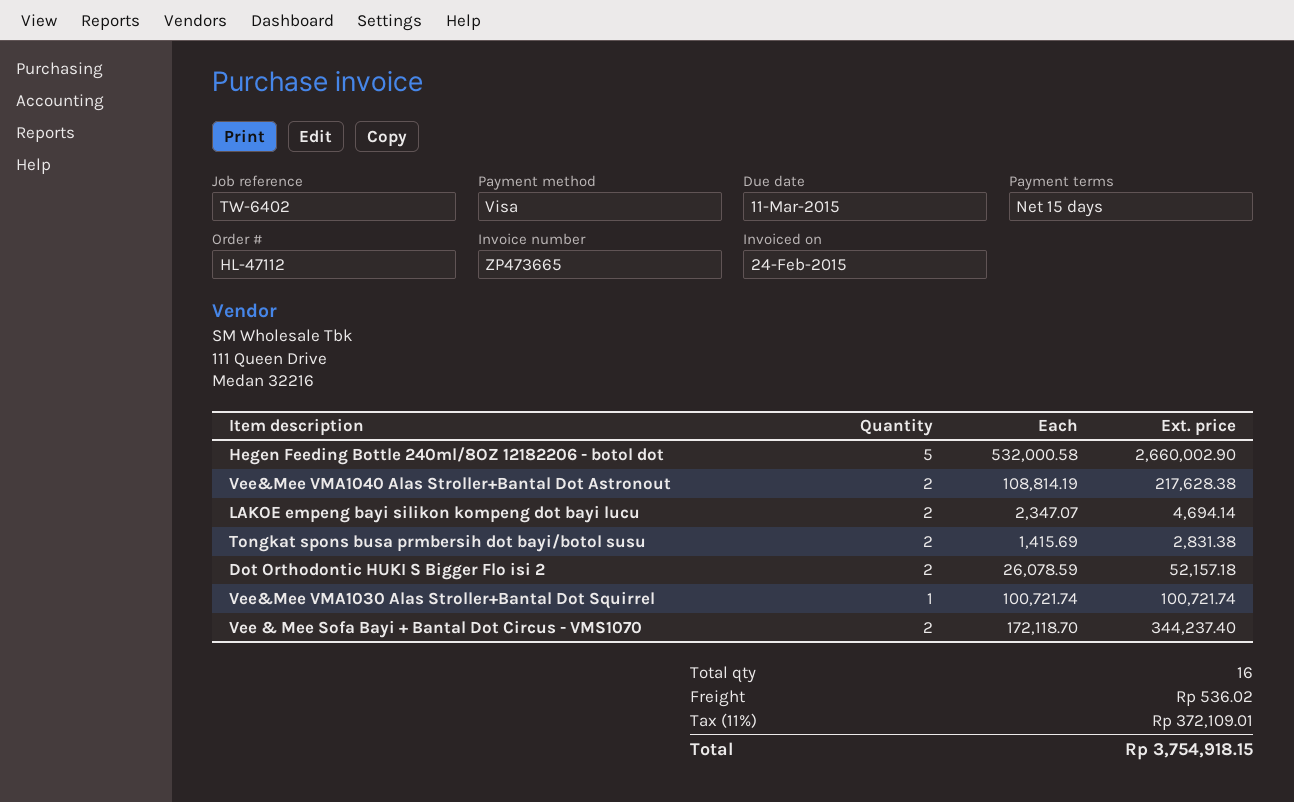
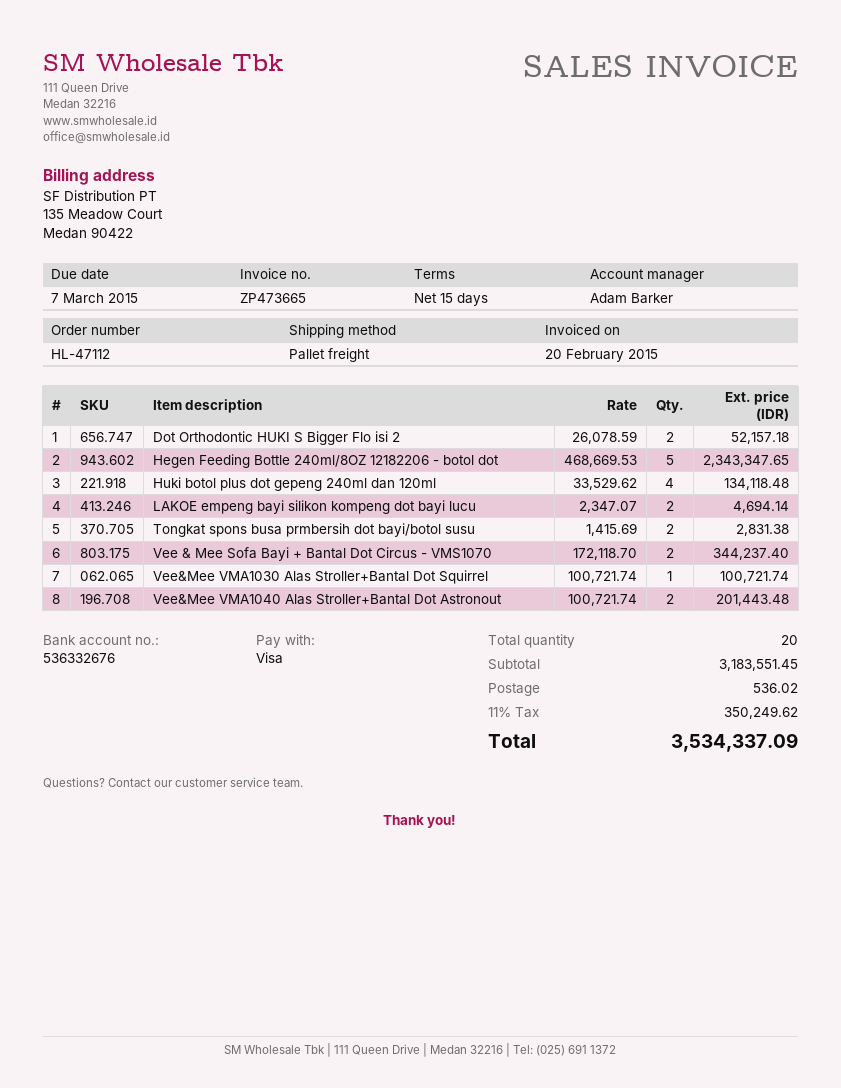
invoice date: 2015-02-24 -> 2015-02-20
due date: 2015-03-11 -> 2015-03-07
Hegen Feeding Bottle 240ml/8OZ 12182206 - botol dot: 5 x 532000.58 = 2660002.90 -> 5 x 468669.53 = 2343347.65
Vee&Mee VMA1040 Alas Stroller+Bantal Dot Astronout: 2 x 108814.19 = 217628.38 -> 2 x 100721.74 = 201443.48
Huki botol plus dot gepeng 240ml dan 120ml: none -> 4 x 33529.62 = 134118.48
total quantity: 16 -> 20
tax: 11% = 372109.01 -> 11% = 350249.62
total: 3754918.15 -> 3534337.09

